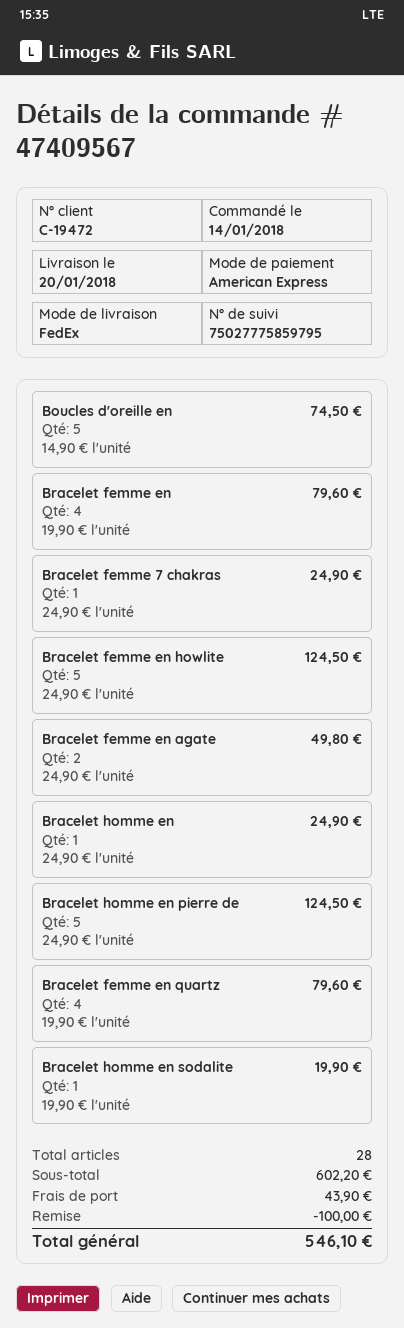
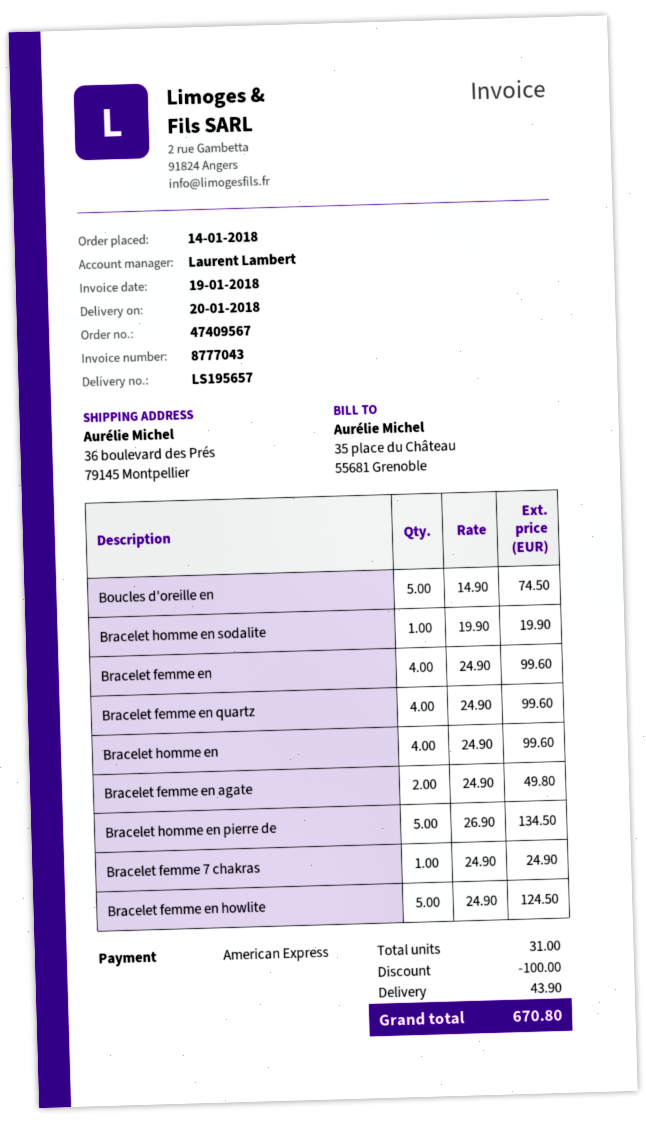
Bracelet femme en: 4 x 19.90 = 79.60 -> 4 x 24.90 = 99.60
Bracelet homme en: 1 x 24.90 = 24.90 -> 4 x 24.90 = 99.60
Bracelet homme en pierre de: 5 x 24.90 = 124.50 -> 5 x 26.90 = 134.50
Bracelet femme en quartz: 4 x 19.90 = 79.60 -> 4 x 24.90 = 99.60
total quantity: 28 -> 31
total: 546.10 -> 670.80

